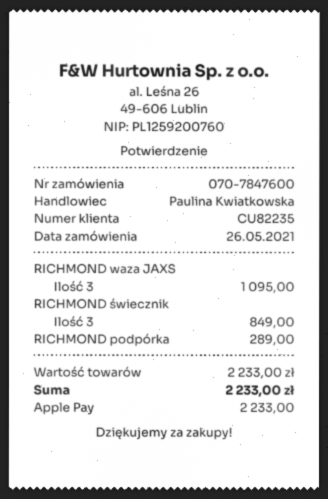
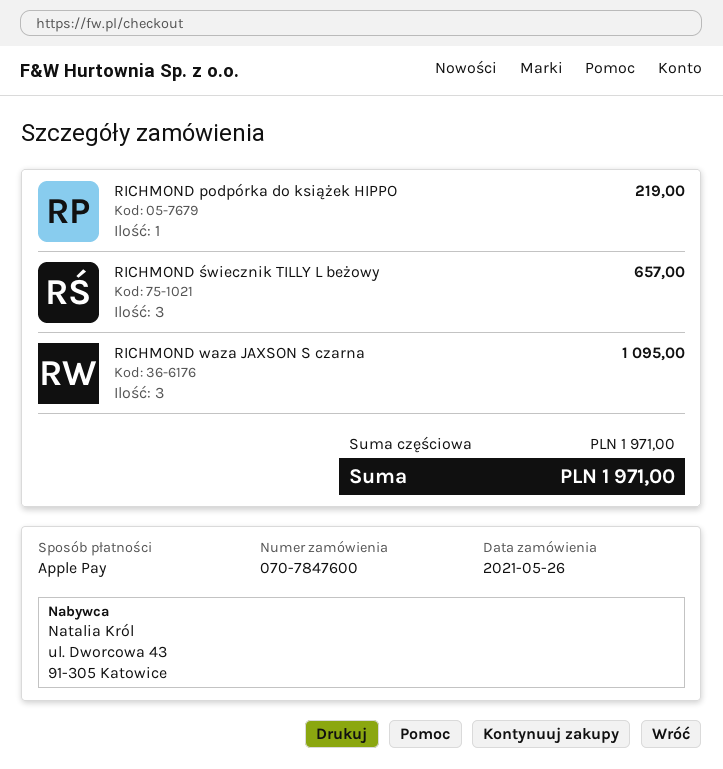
RICHMOND świecznik: 3 for 849.00 -> 3 for 657.00
RICHMOND podpórka: 1 for 289.00 -> 1 for 219.00
subtotal: 2233.00 -> 1971.00
total: 2233.00 -> 1971.00

